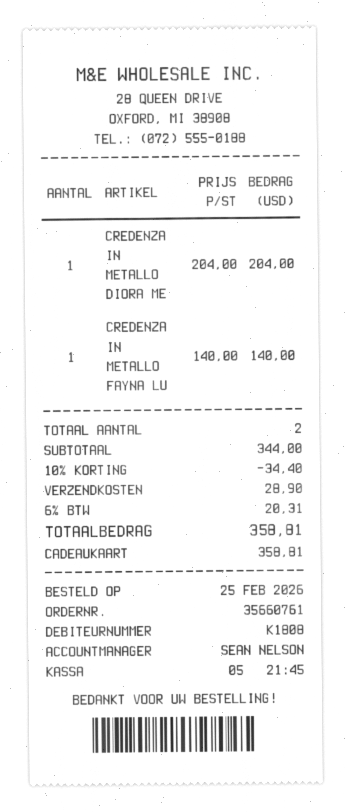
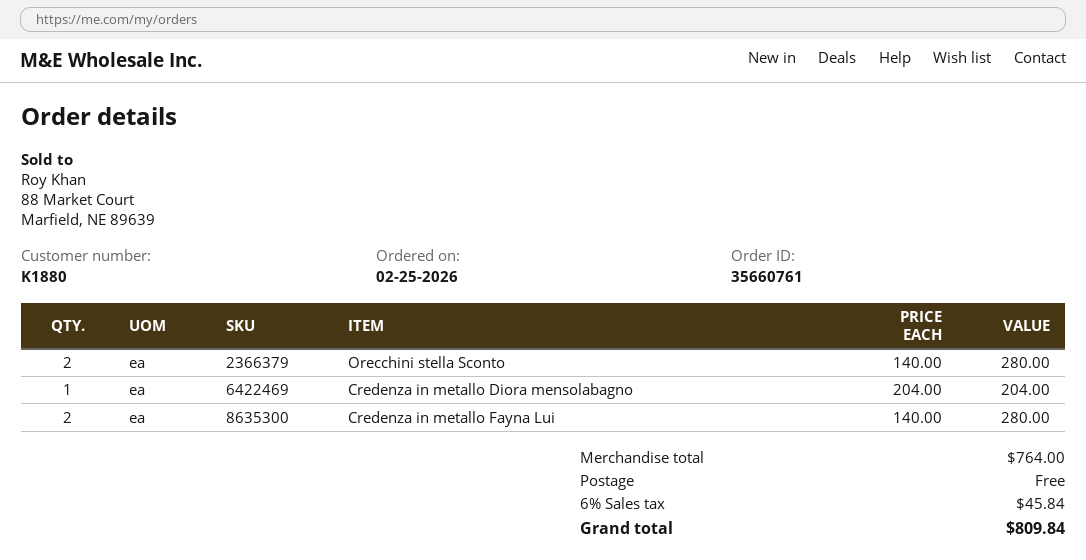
customer number: K1808 -> K1880
CREDENZA IN METALLO FAYNA LU: 1 x 140.00 = 140.00 -> 2 x 140.00 = 280.00
Orecchini stella Sconto: none -> 2 x 140.00 = 280.00
subtotal: 344.00 -> 764.00
discount: 10% = 34.40 -> none
shipping: 28.90 -> 0.00
tax: 6% = 20.31 -> 6% = 45.84
total: 358.81 -> 809.84

